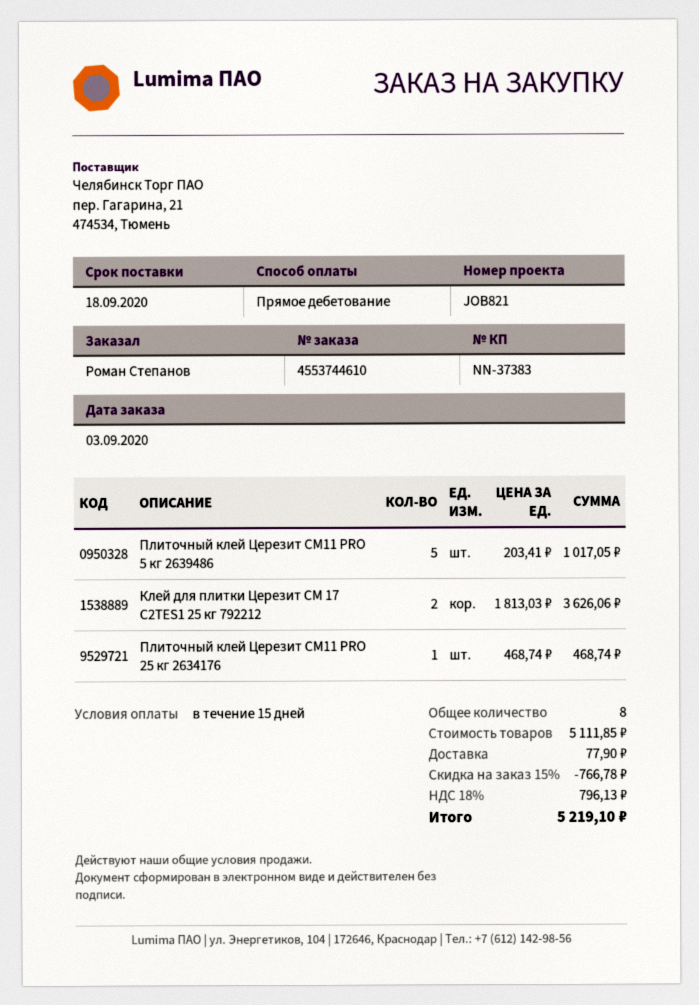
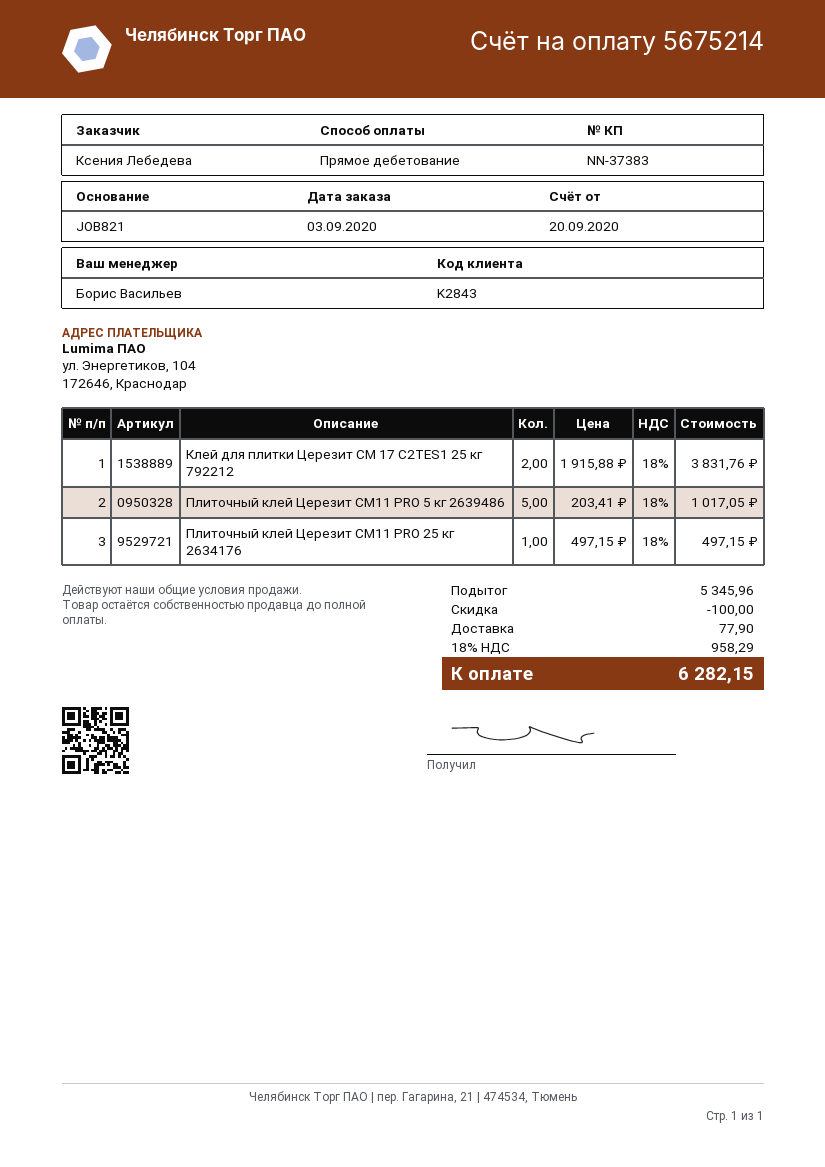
ordered by: Роман Степанов -> Ксения Лебедева
Клей для плитки Церезит CM 17 C2TES1 25 кг 792212: 2 x 1813.03 = 3626.06 -> 2 x 1915.88 = 3831.76
Плиточный клей Церезит CM11 PRO 25 кг 2634176: 1 x 468.74 = 468.74 -> 1 x 497.15 = 497.15
subtotal: 5111.85 -> 5345.96
discount: 766.78 -> 100.00
tax: 18% = 796.13 -> 18% = 958.29
total: 5219.10 -> 6282.15

